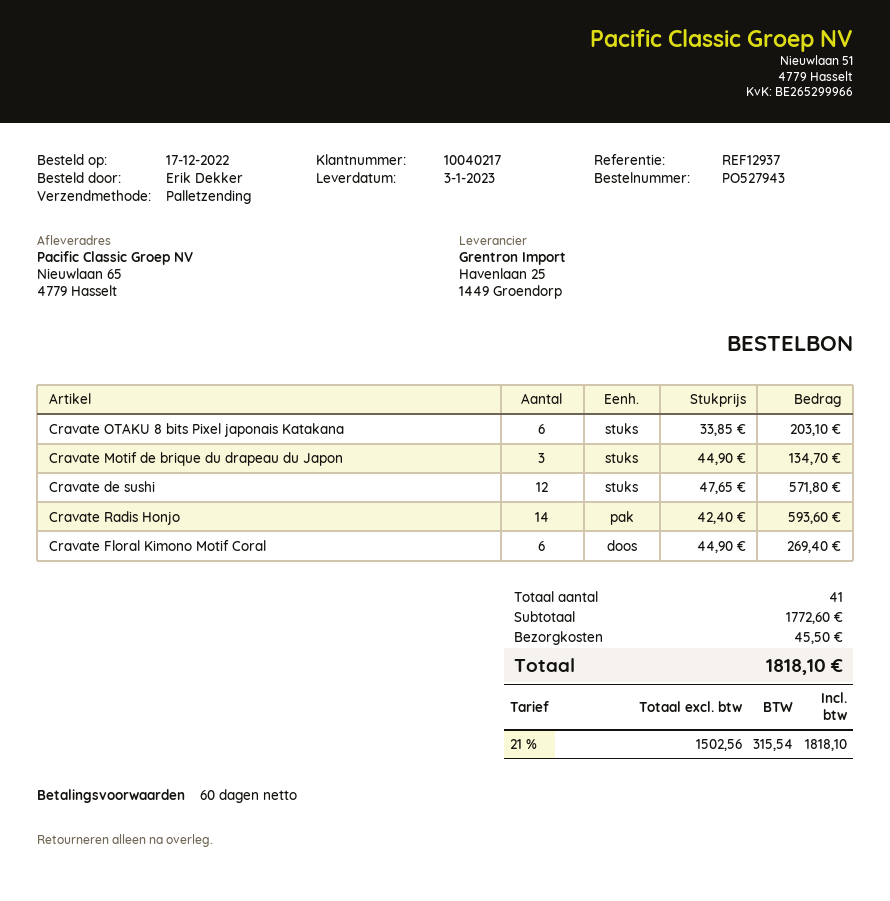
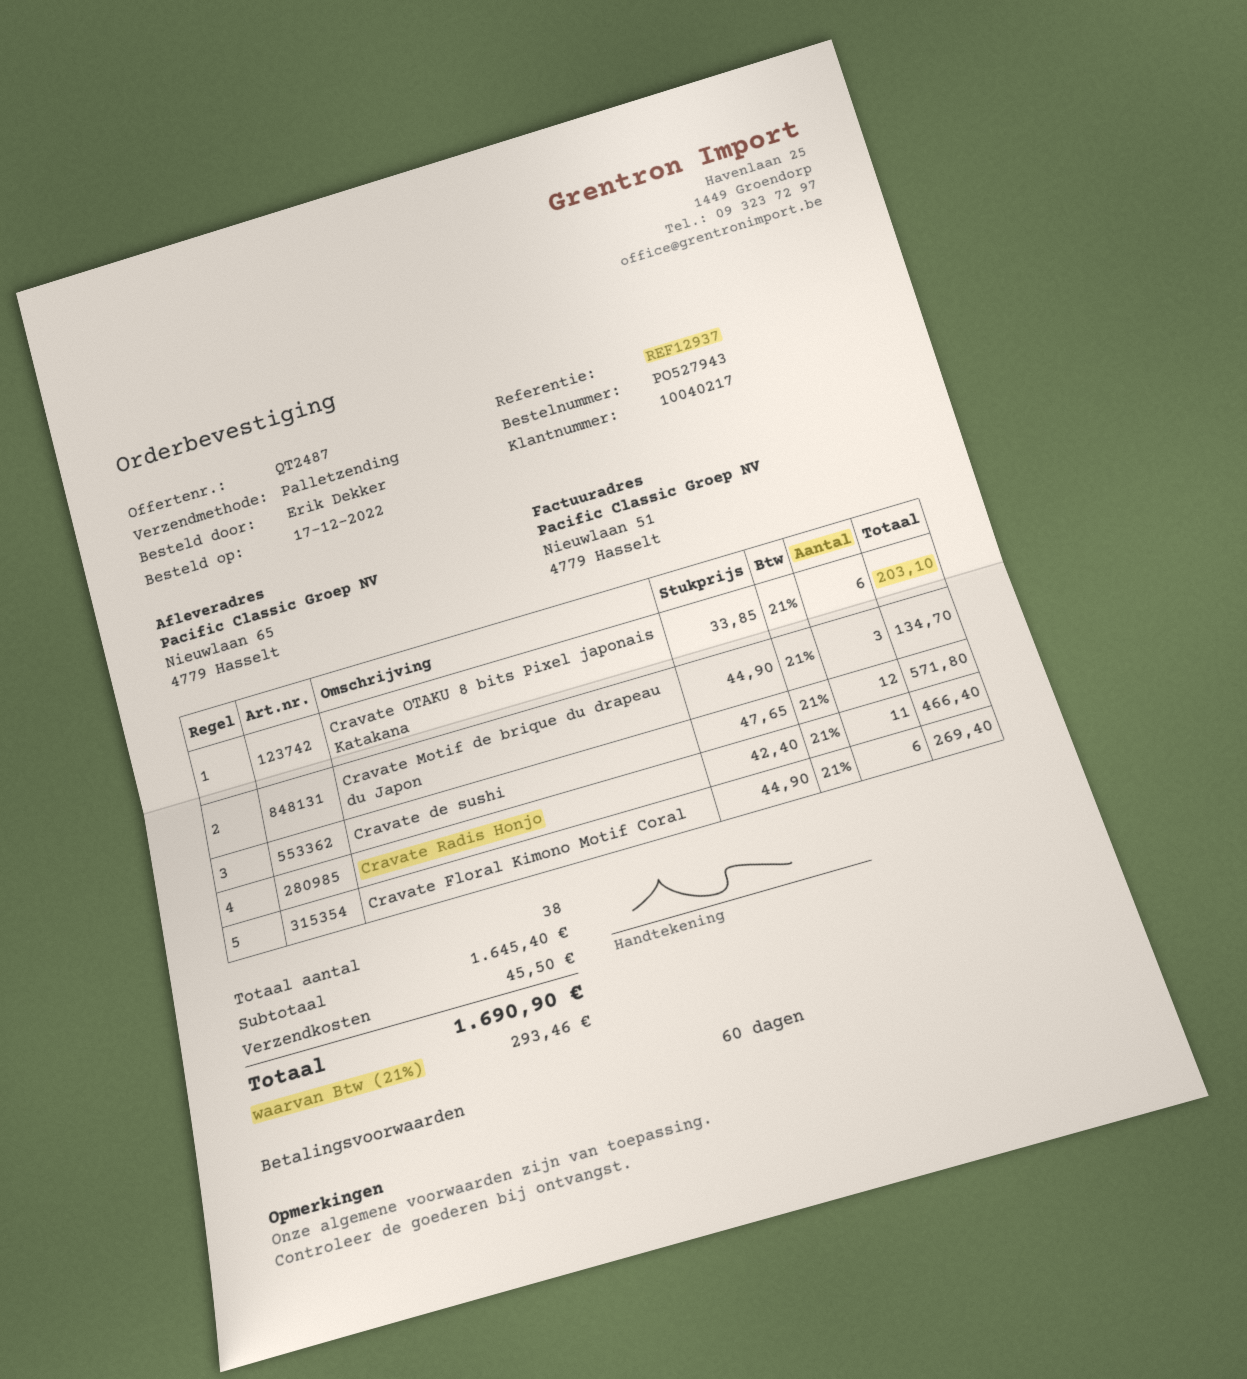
Cravate Radis Honjo: 14 x 42.40 = 593.60 -> 11 x 42.40 = 466.40
total quantity: 41 -> 38
subtotal: 1772.60 -> 1645.40
tax: 21% = 315.54 -> 21% = 293.46
total: 1818.10 -> 1690.90

